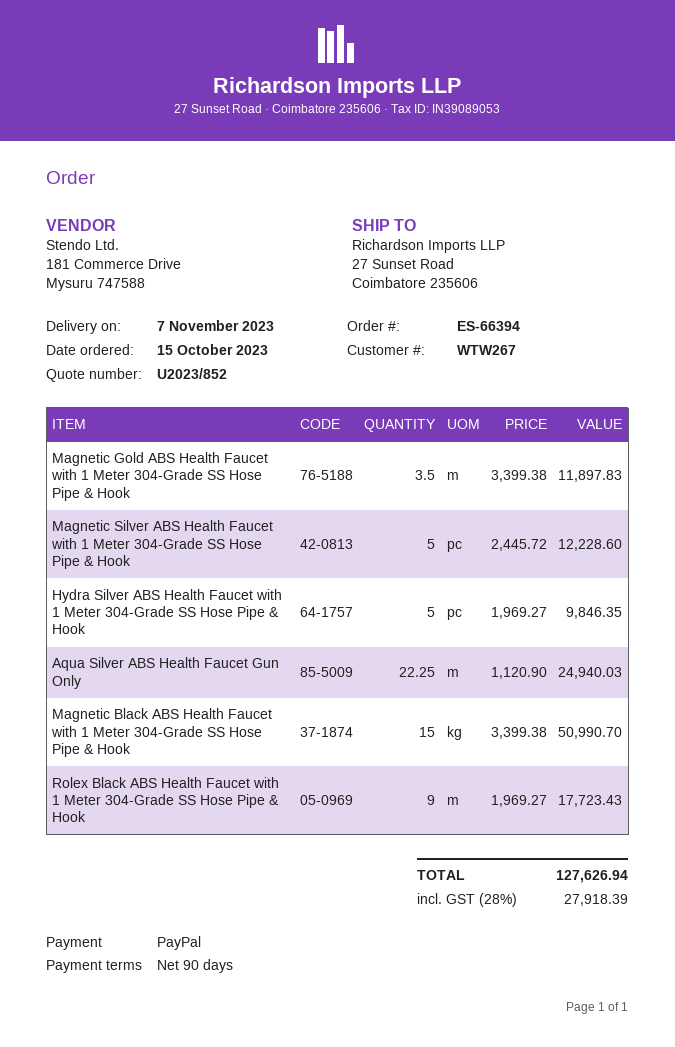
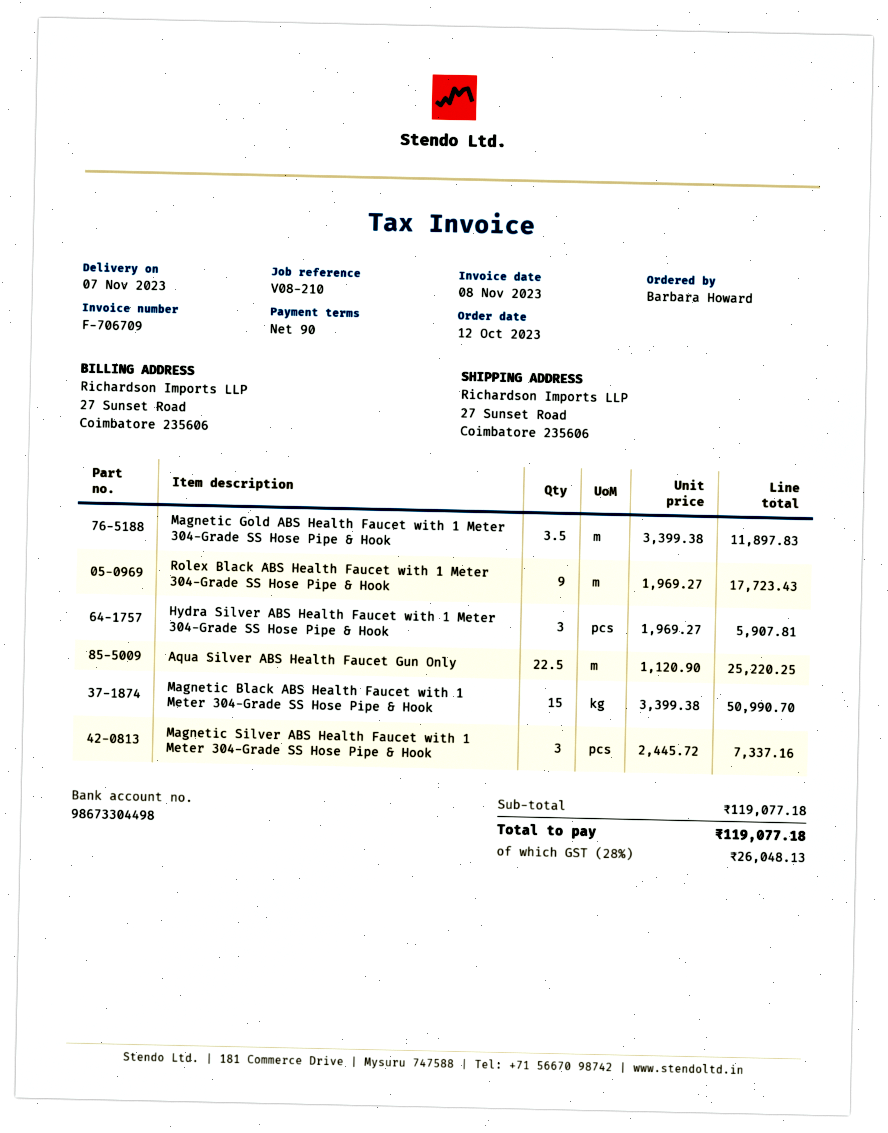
order date: 2023-10-15 -> 2023-10-12
Magnetic Silver ABS Health Faucet with 1 Meter 304-Grade SS Hose Pipe & Hook: 5 x 2445.72 = 12228.60 -> 3 x 2445.72 = 7337.16
Hydra Silver ABS Health Faucet with 1 Meter 304-Grade SS Hose Pipe & Hook: 5 x 1969.27 = 9846.35 -> 3 x 1969.27 = 5907.81
Aqua Silver ABS Health Faucet Gun Only: 22.25 x 1120.90 = 24940.03 -> 22.5 x 1120.90 = 25220.25
tax: 28% = 27918.39 -> 28% = 26048.13
total: 127626.94 -> 119077.18

